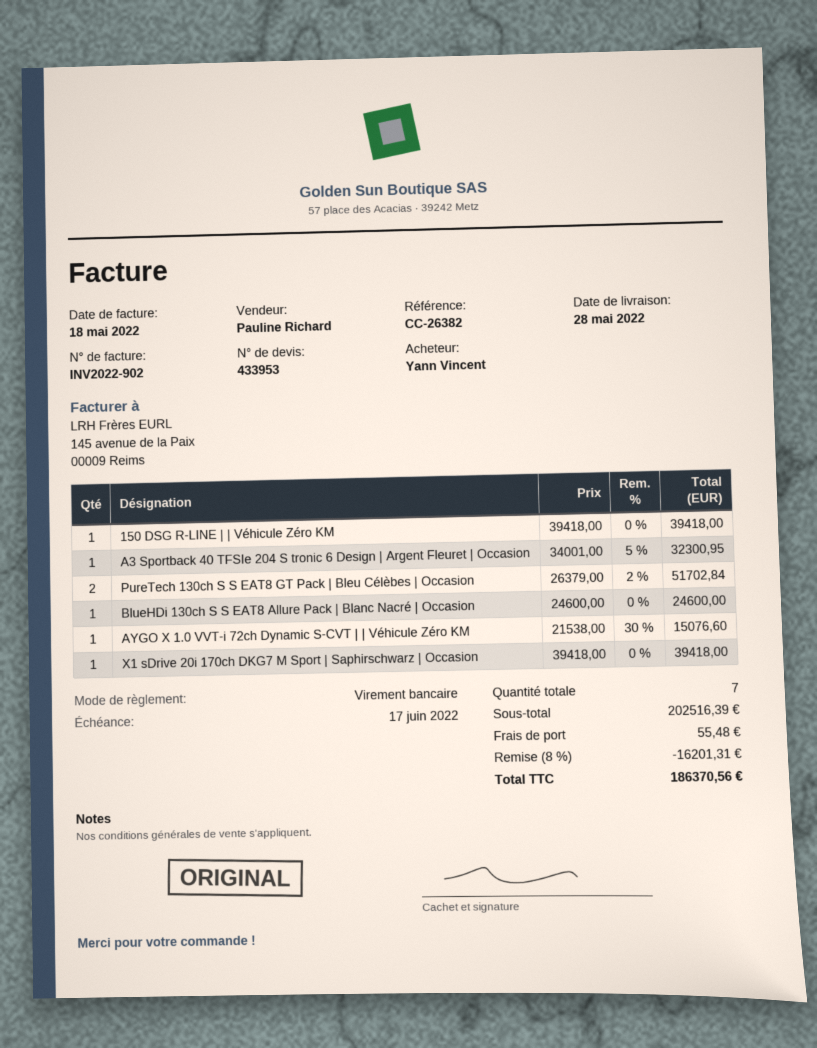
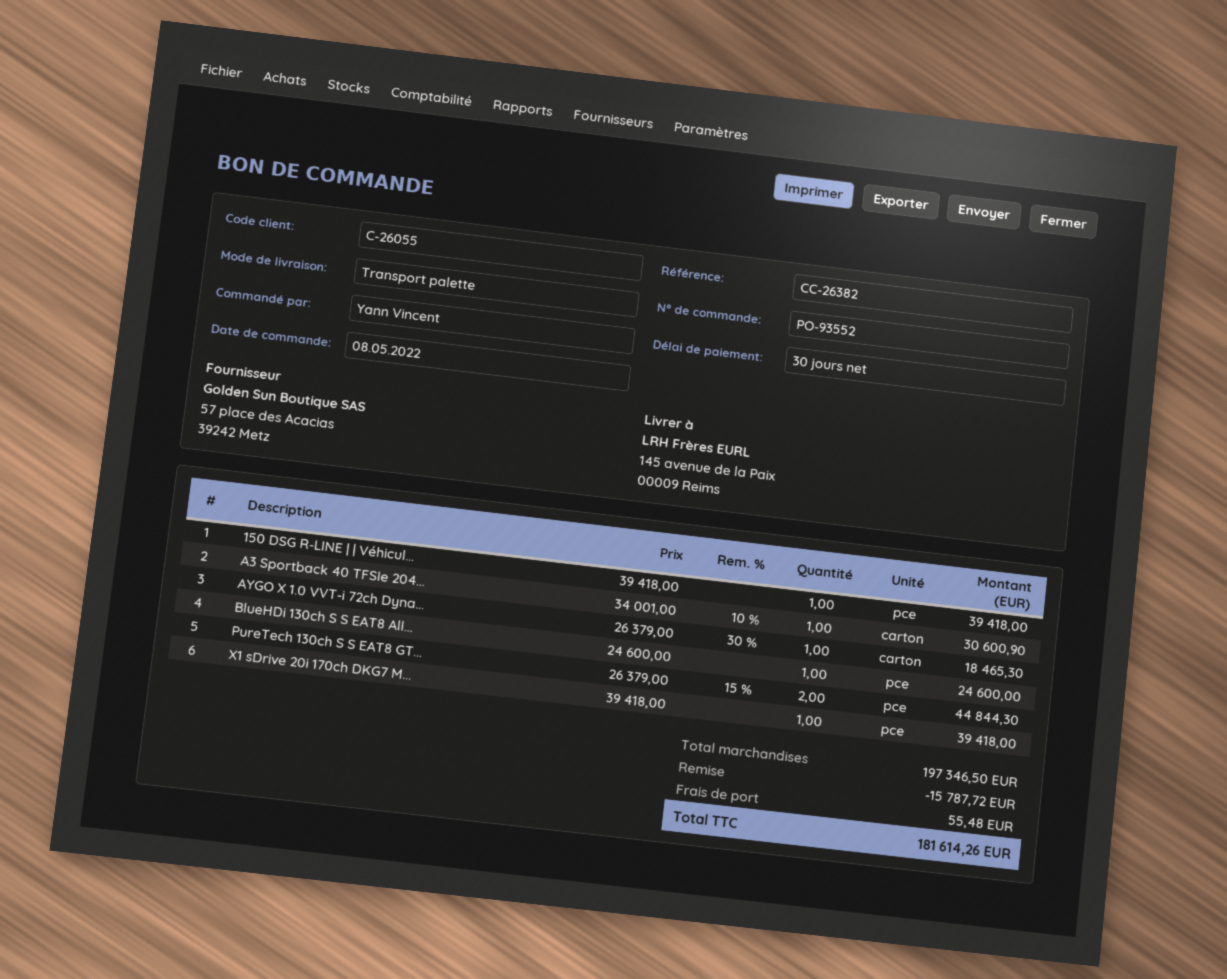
A3 Sportback 40 TFSIe 204 S tronic 6 Design | Argent Fleuret | Occasion: 1 x 34001.00 - 5% = 32300.95 -> 1 x 34001.00 - 10% = 30600.90
PureTech 130ch S S EAT8 GT Pack | Bleu Célèbes | Occasion: 2 x 26379.00 - 2% = 51702.84 -> 2 x 26379.00 - 15% = 44844.30
AYGO X 1.0 VVT-i 72ch Dynamic S-CVT | | Véhicule Zéro KM: 1 x 21538.00 - 30% = 15076.60 -> 1 x 26379.00 - 30% = 18465.30
subtotal: 202516.39 -> 197346.50
discount: 16201.31 -> 15787.72
total: 186370.56 -> 181614.26

